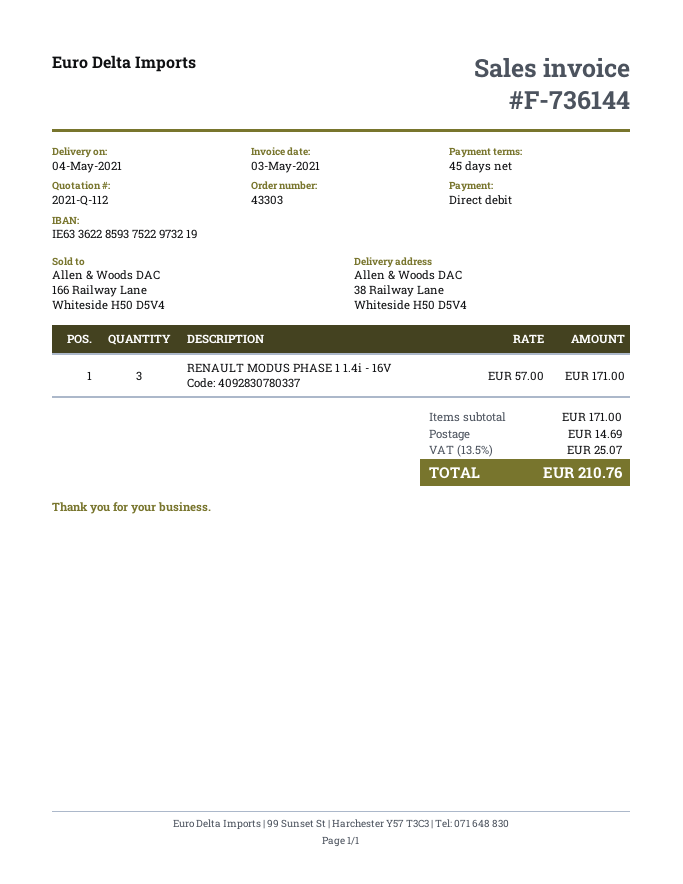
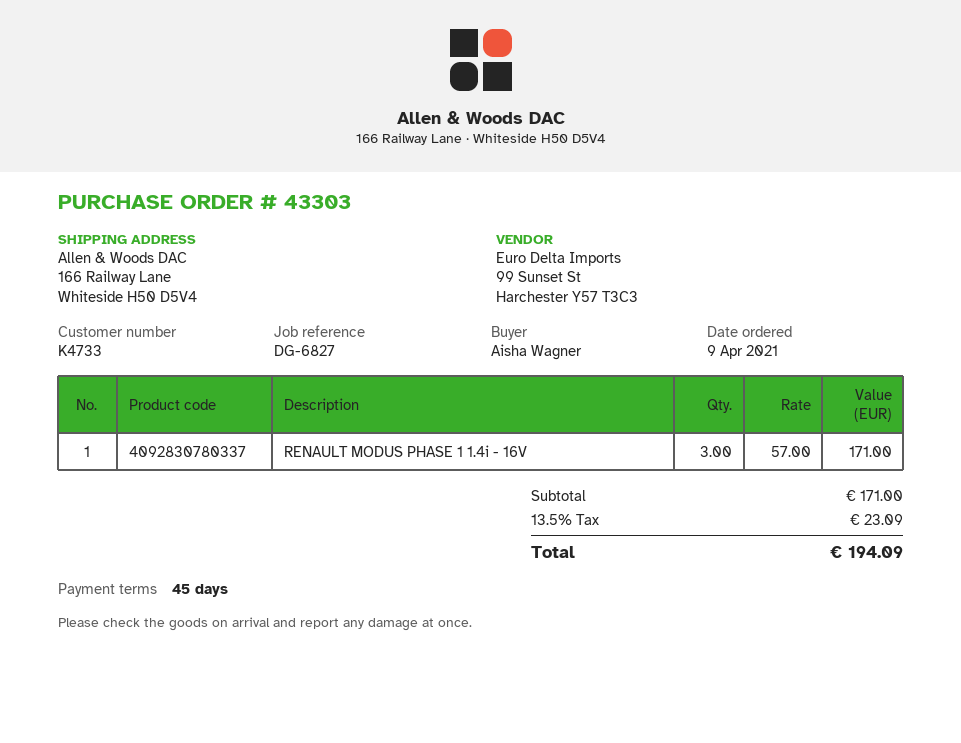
ship to: 38 Railway Lane, Whiteside H50 D5V4 -> 166 Railway Lane, Whiteside H50 D5V4
shipping: 14.69 -> none
tax: 13.5% = 25.07 -> 13.5% = 23.09
total: 210.76 -> 194.09

